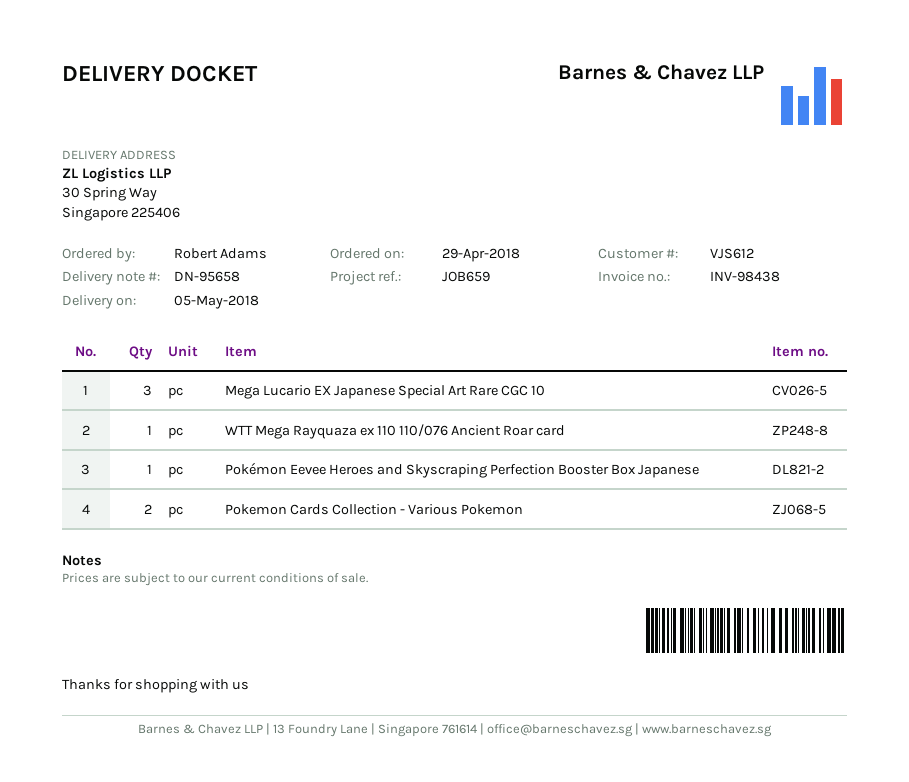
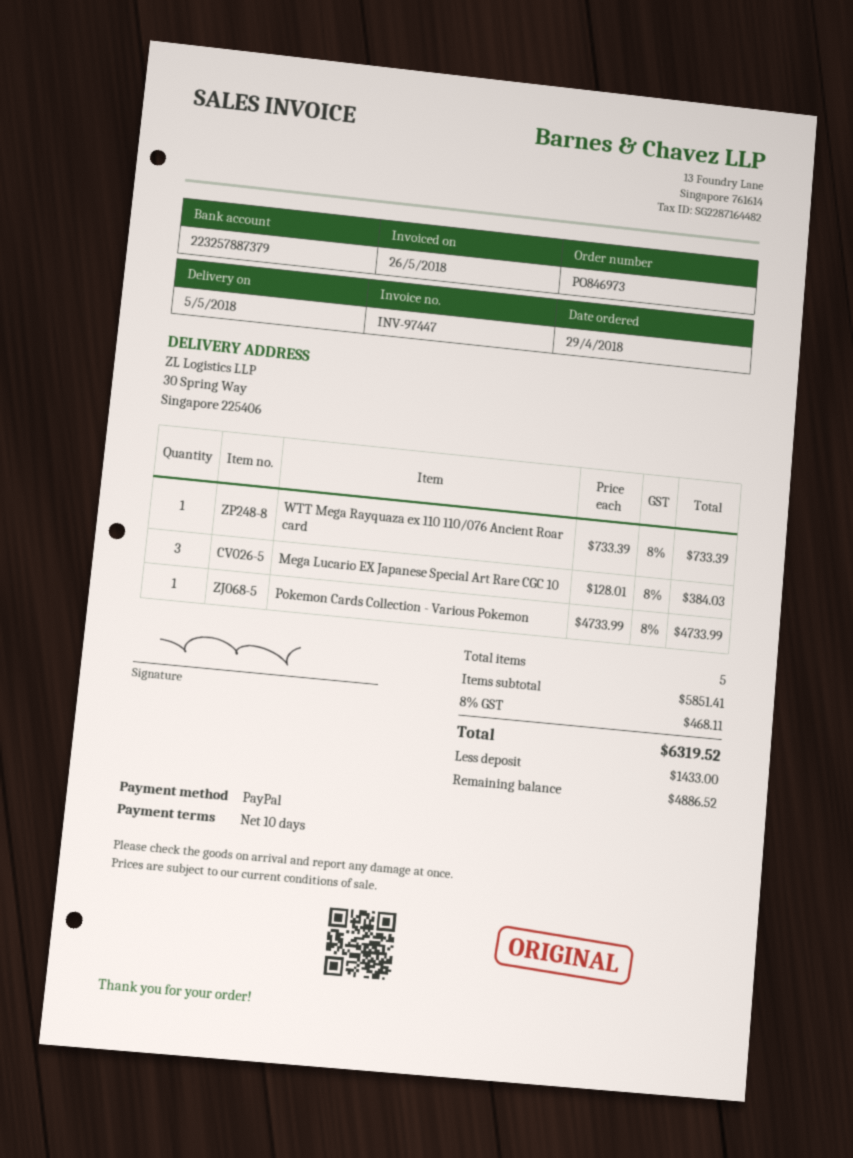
invoice number: INV-98438 -> INV-97447
Pokémon Eevee Heroes and Skyscraping Perfection Booster Box Japanese: 1 -> none
Pokemon Cards Collection - Various Pokemon: 2 -> 1

